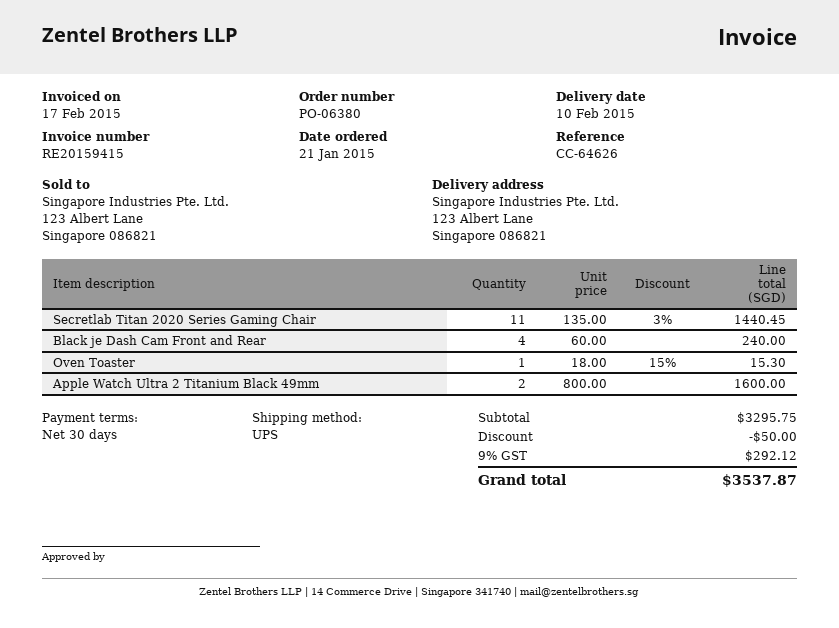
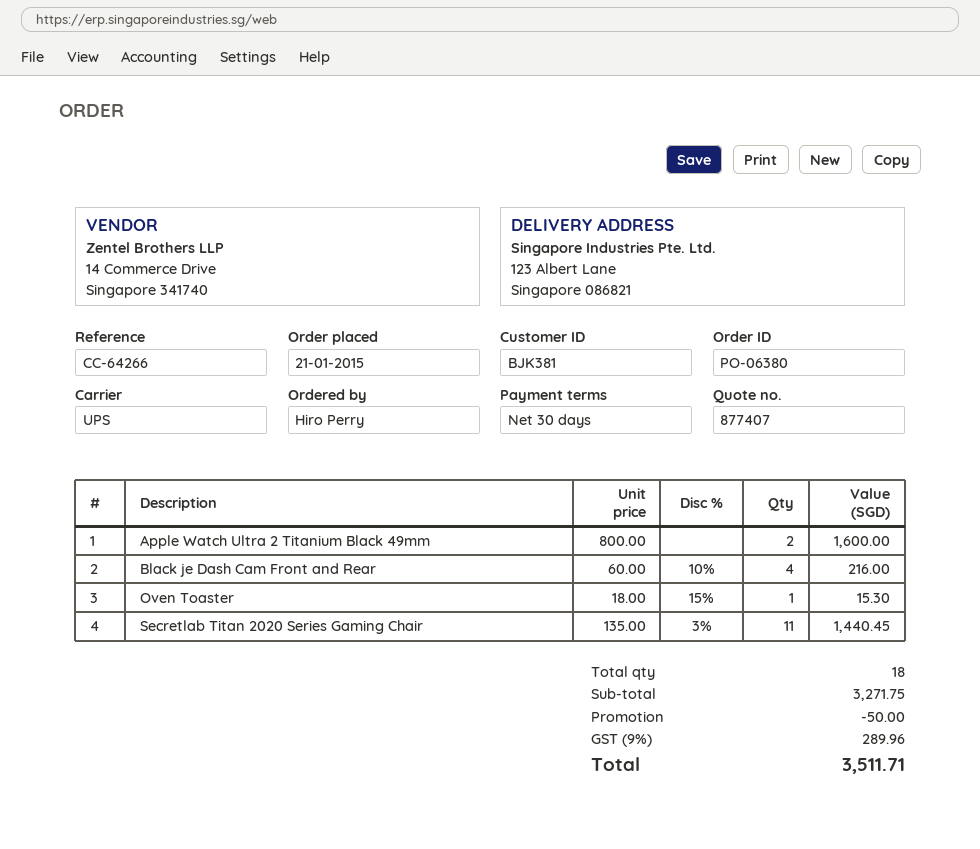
reference: CC-64626 -> CC-64266
Black je Dash Cam Front and Rear: 4 x 60.00 = 240.00 -> 4 x 60.00 - 10% = 216.00
subtotal: 3295.75 -> 3271.75
tax: 9% = 292.12 -> 9% = 289.96
total: 3537.87 -> 3511.71

